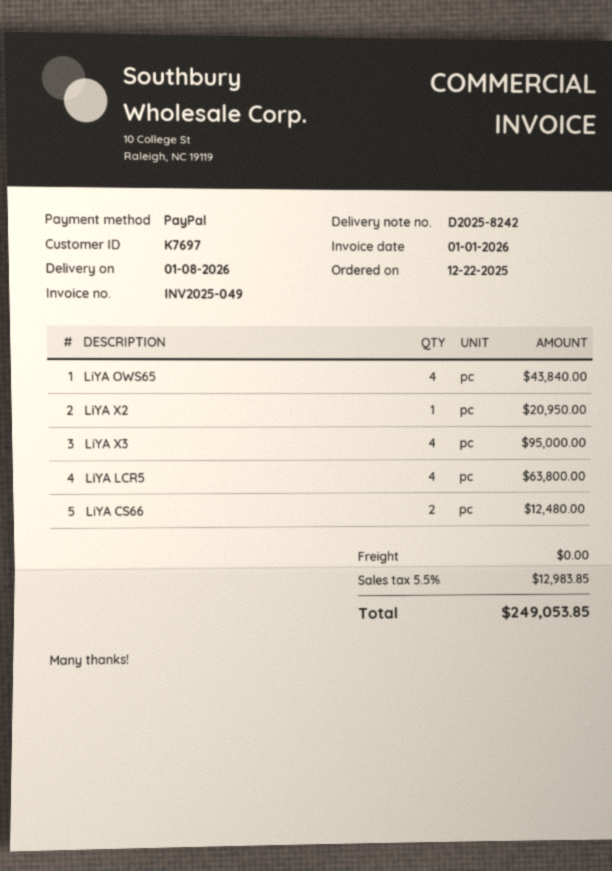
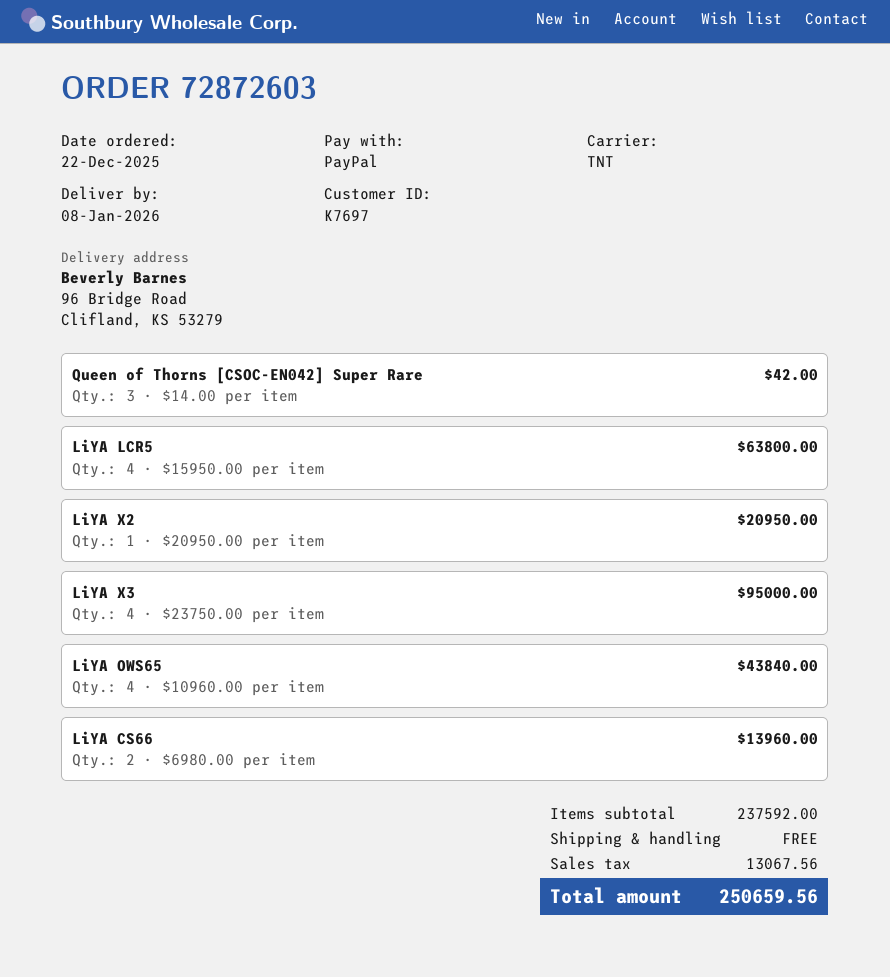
LiYA CS66: 2 for 12480.00 -> 2 for 13960.00
Queen of Thorns [CSOC-EN042] Super Rare: none -> 3 for 42.00
tax: 12983.85 -> 13067.56
total: 249053.85 -> 250659.56

